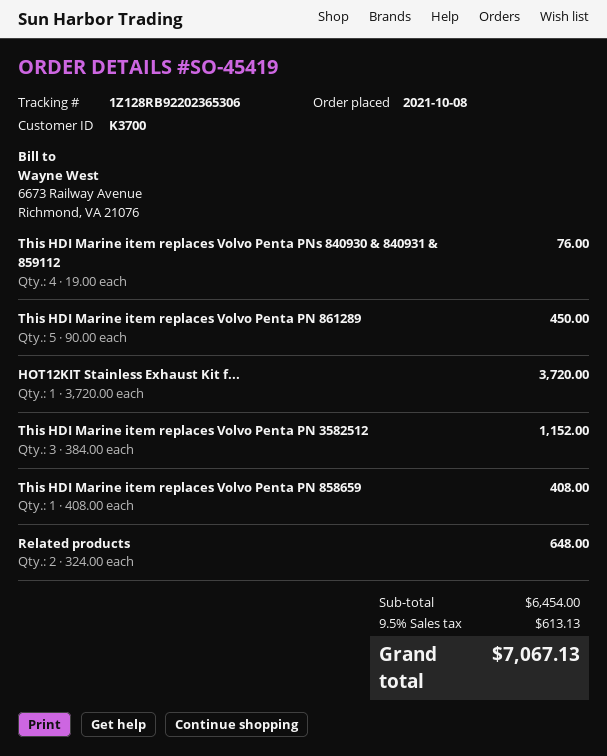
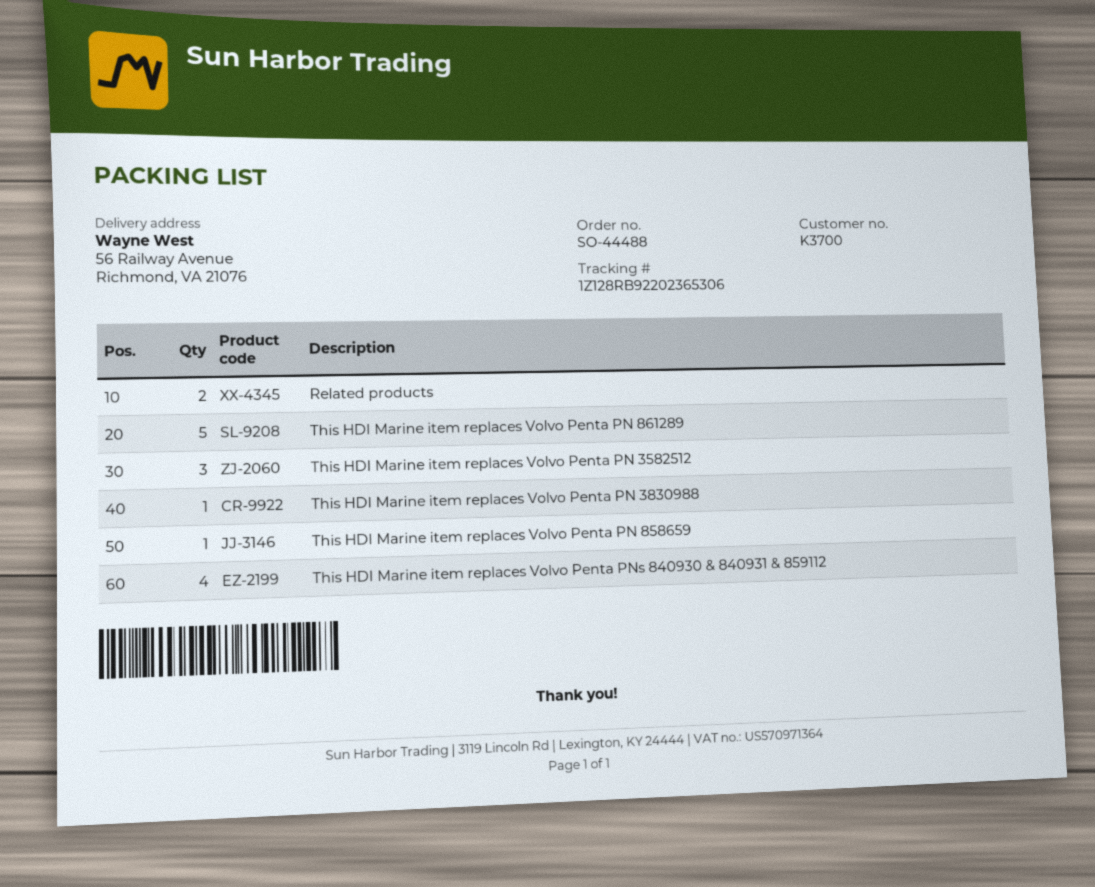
order number: SO-45419 -> SO-44488
HOT12KIT Stainless Exhaust Kit f...: 1 -> none
This HDI Marine item replaces Volvo Penta PN 3830988: none -> 1

